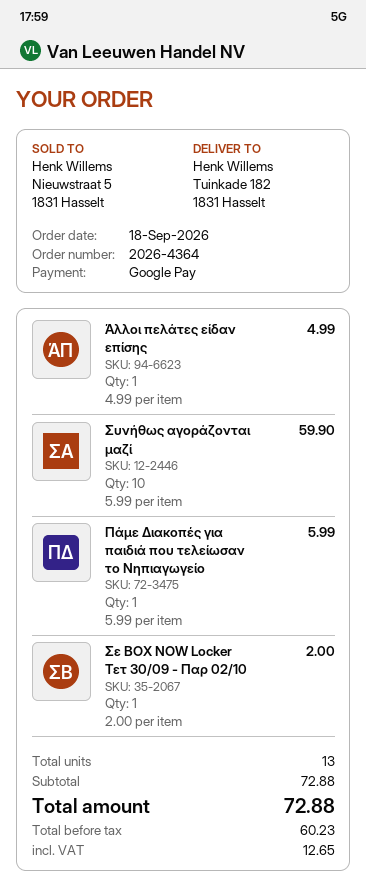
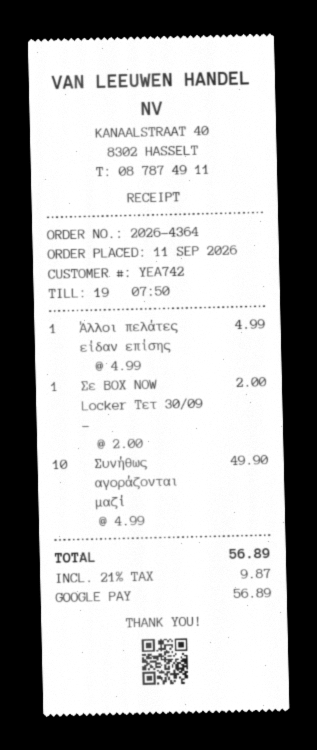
order date: 2026-09-18 -> 2026-09-11
Συνήθως αγοράζονται μαζί: 10 x 5.99 = 59.90 -> 10 x 4.99 = 49.90
Πάµε Διακοπές για παιδιά που τελείωσαν το Νηπιαγωγείο: 1 x 5.99 = 5.99 -> none
tax: 12.65 -> 9.87
total: 72.88 -> 56.89

